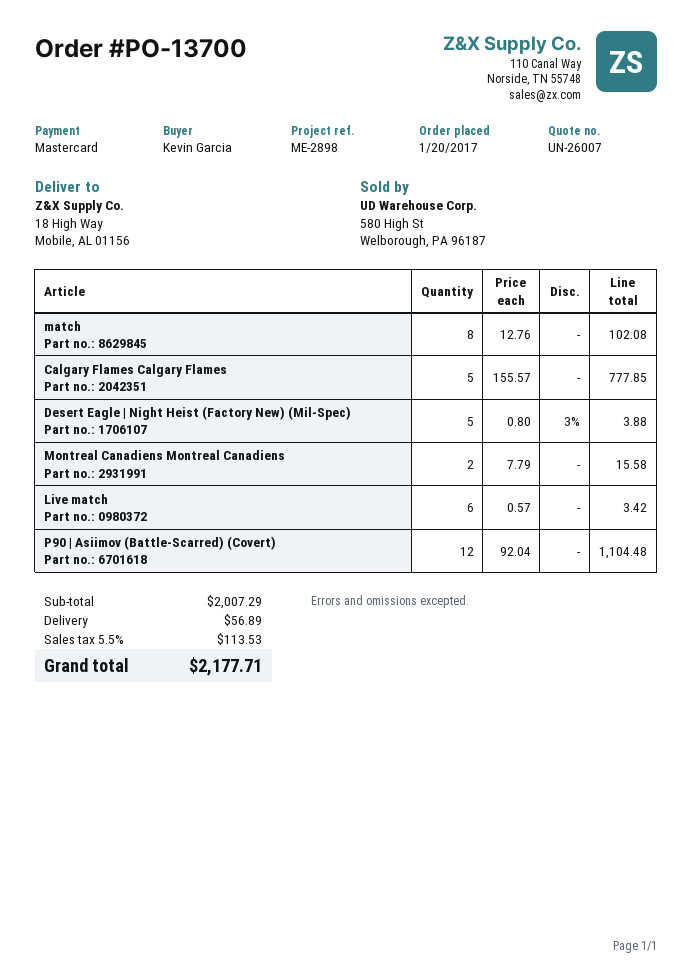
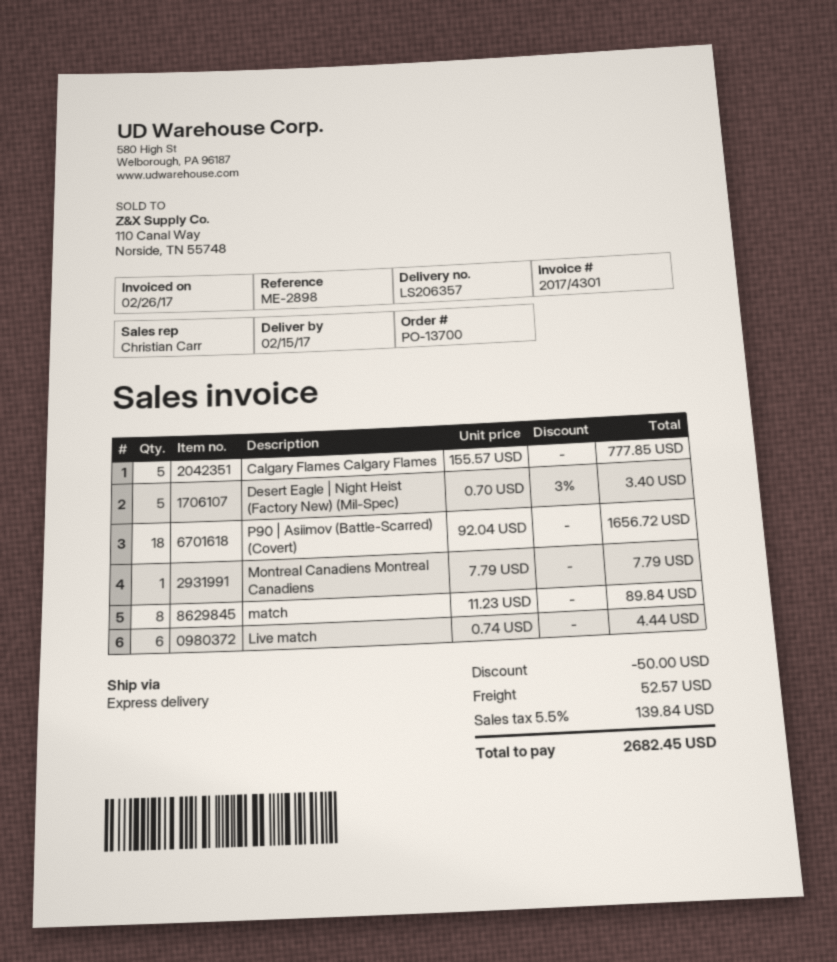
match: 8 x 12.76 = 102.08 -> 8 x 11.23 = 89.84
Desert Eagle | Night Heist (Factory New) (Mil-Spec): 5 x 0.80 - 3% = 3.88 -> 5 x 0.70 - 3% = 3.40
Montreal Canadiens Montreal Canadiens: 2 x 7.79 = 15.58 -> 1 x 7.79 = 7.79
Live match: 6 x 0.57 = 3.42 -> 6 x 0.74 = 4.44
P90 | Asiimov (Battle-Scarred) (Covert): 12 x 92.04 = 1104.48 -> 18 x 92.04 = 1656.72
discount: none -> 50.00
shipping: 56.89 -> 52.57
tax: 5.5% = 113.53 -> 5.5% = 139.84
total: 2177.71 -> 2682.45

